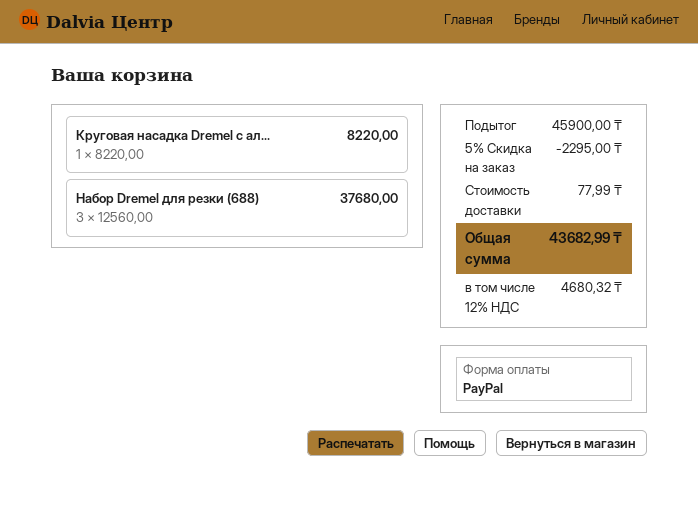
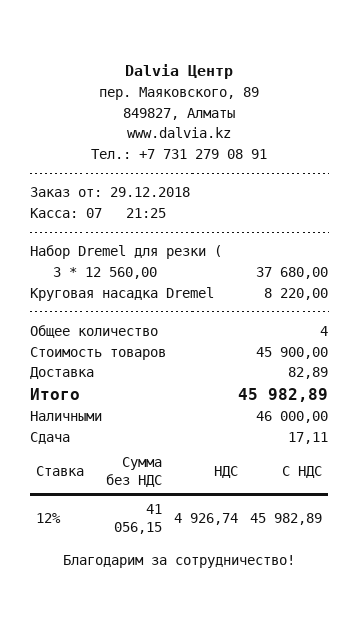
payment method: PayPal -> cash
discount: 5% = 2295.00 -> none
shipping: 77.99 -> 82.89
tax: 12% = 4680.32 -> 12% = 4926.74
total: 43682.99 -> 45982.89

